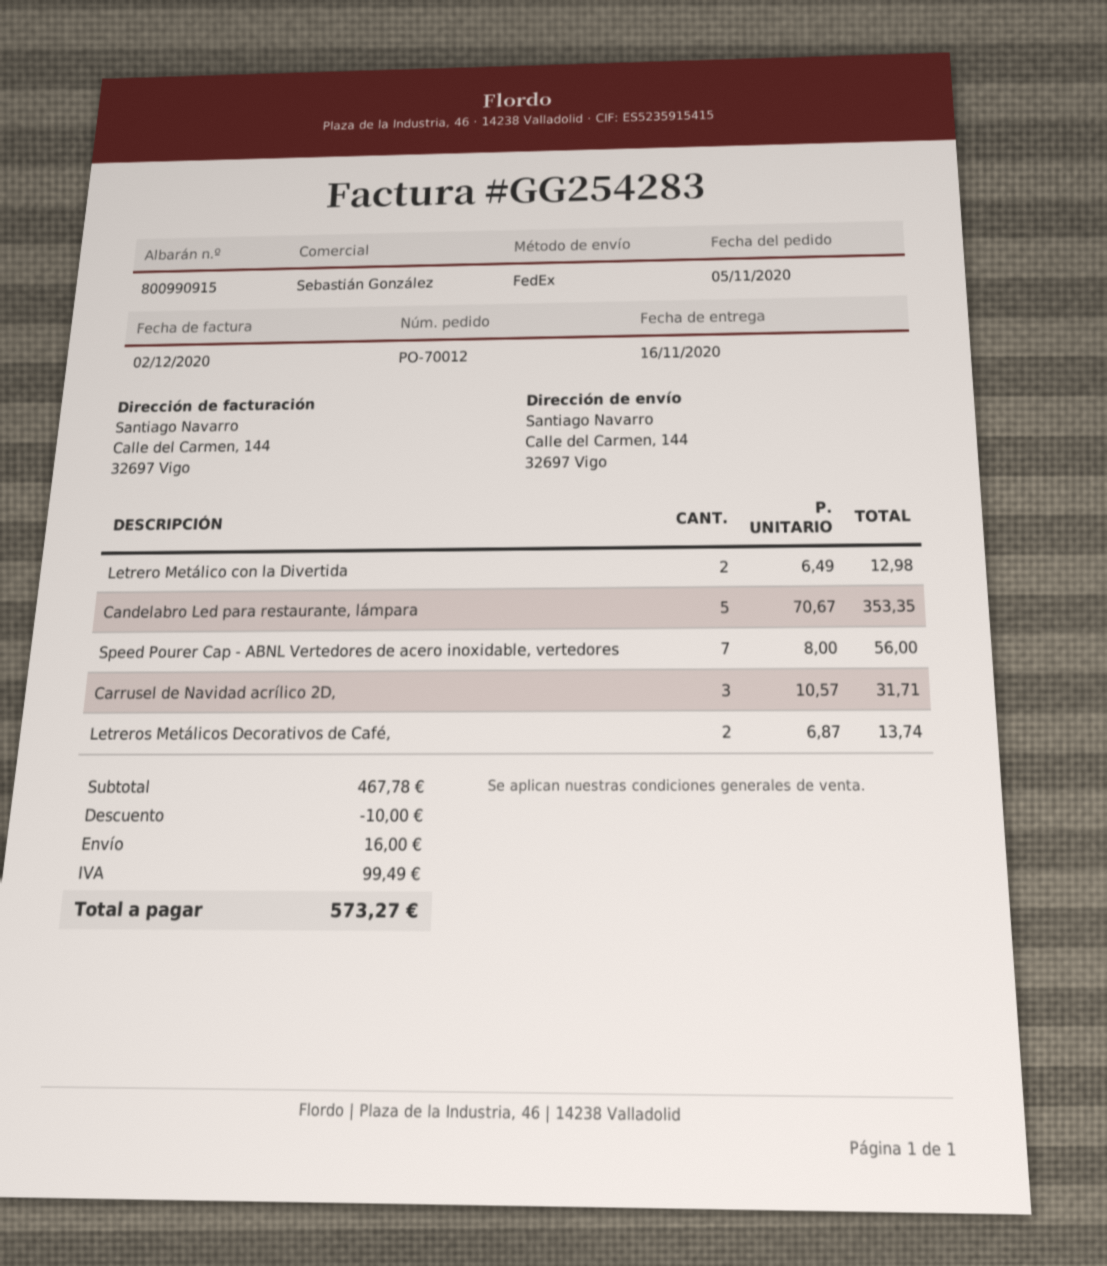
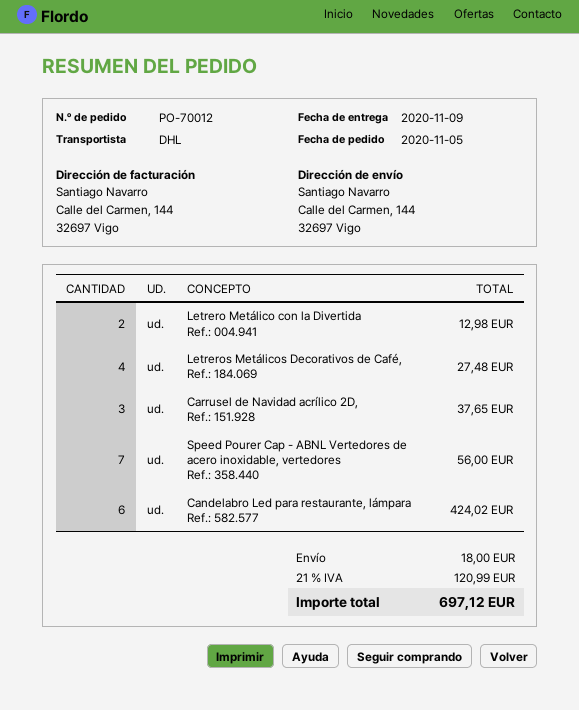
delivery date: 2020-11-16 -> 2020-11-09
shipping method: FedEx -> DHL
Candelabro Led para restaurante, lámpara: 5 for 353.35 -> 6 for 424.02
Carrusel de Navidad acrílico 2D,: 3 for 31.71 -> 3 for 37.65
Letreros Metálicos Decorativos de Café,: 2 for 13.74 -> 4 for 27.48
discount: 10.00 -> none
shipping: 16.00 -> 18.00
tax: 99.49 -> 120.99
total: 573.27 -> 697.12

